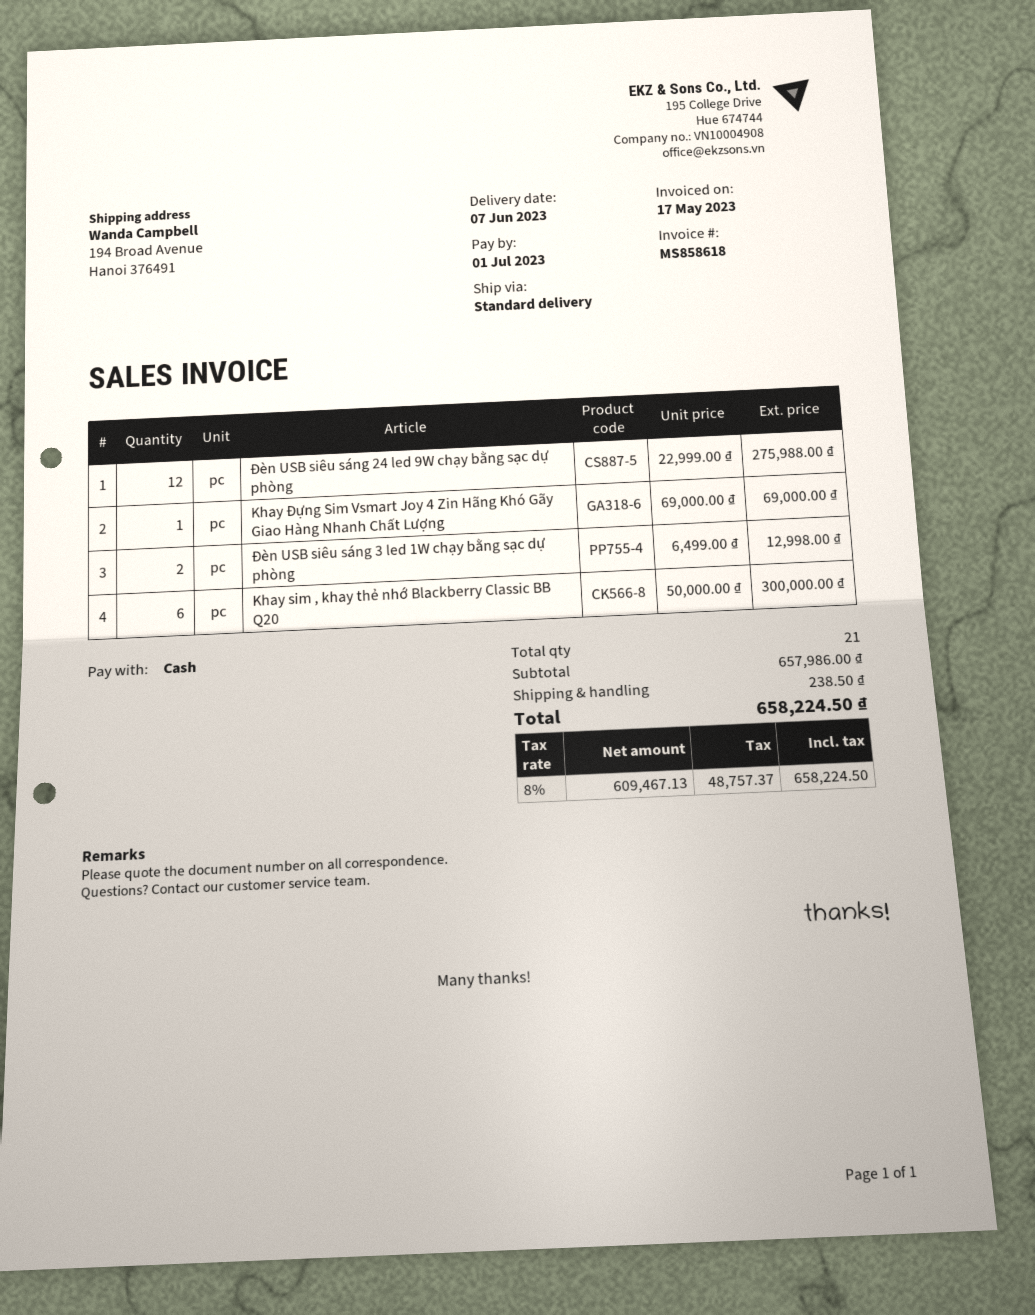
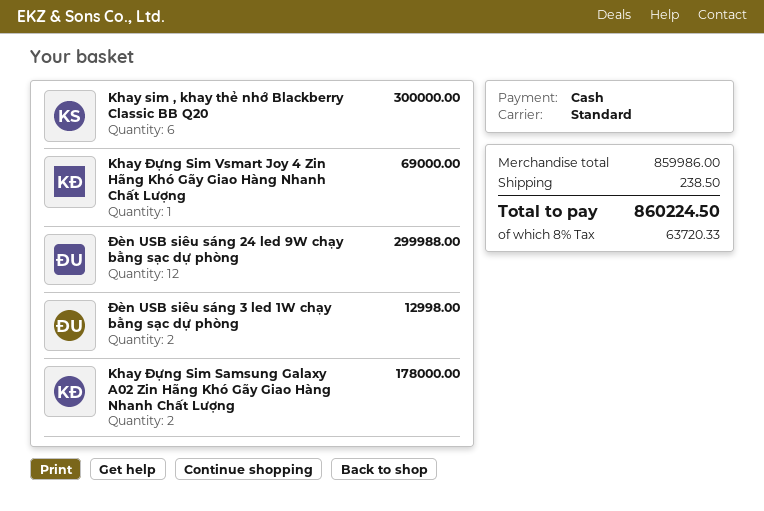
Đèn USB siêu sáng 24 led 9W chạy bằng sạc dự phòng: 12 for 275988.00 -> 12 for 299988.00
Khay Đựng Sim Samsung Galaxy A02 Zin Hãng Khó Gãy Giao Hàng Nhanh Chất Lượng: none -> 2 for 178000.00
subtotal: 657986.00 -> 859986.00
tax: 8% = 48757.37 -> 8% = 63720.33
total: 658224.50 -> 860224.50

